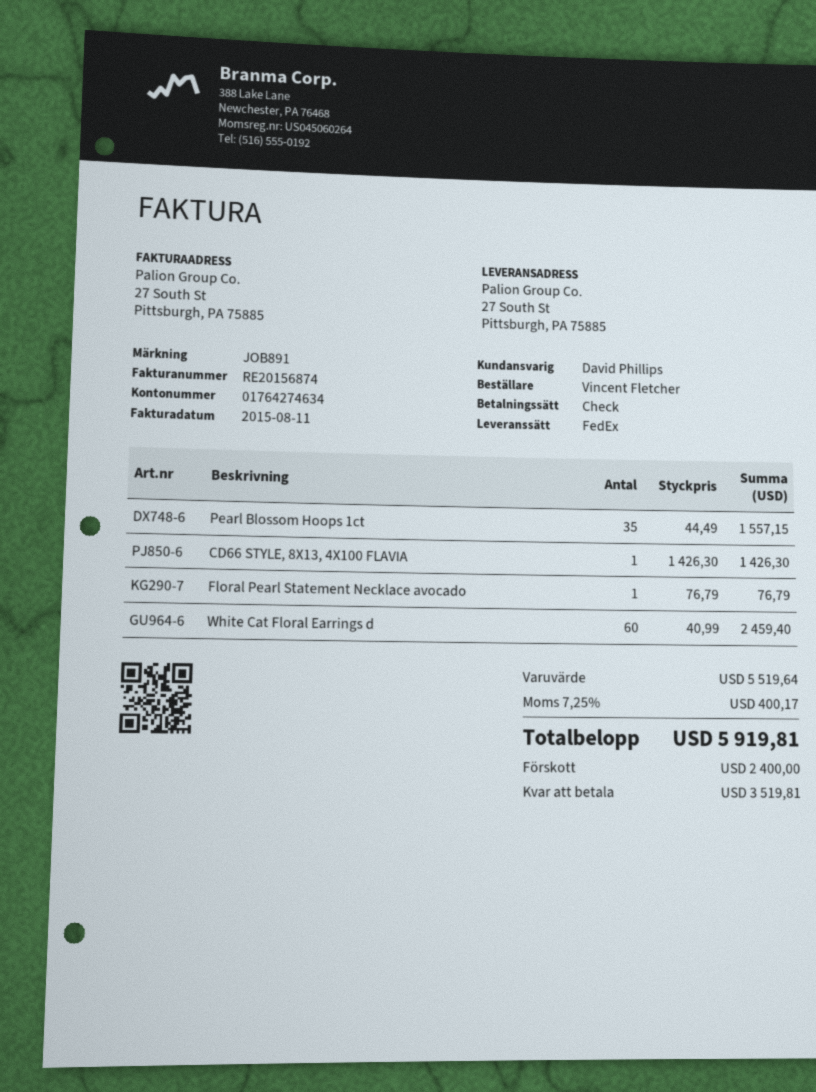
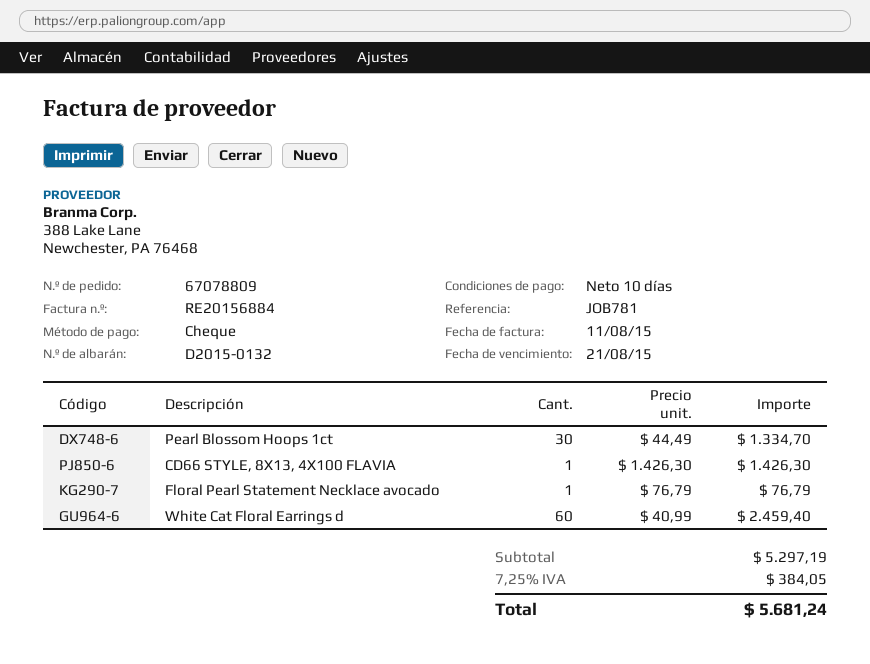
invoice number: RE20156874 -> RE20156884
reference: JOB891 -> JOB781
Pearl Blossom Hoops 1ct: 35 x 44.49 = 1557.15 -> 30 x 44.49 = 1334.70
subtotal: 5519.64 -> 5297.19
tax: 7.25% = 400.17 -> 7.25% = 384.05
total: 5919.81 -> 5681.24

